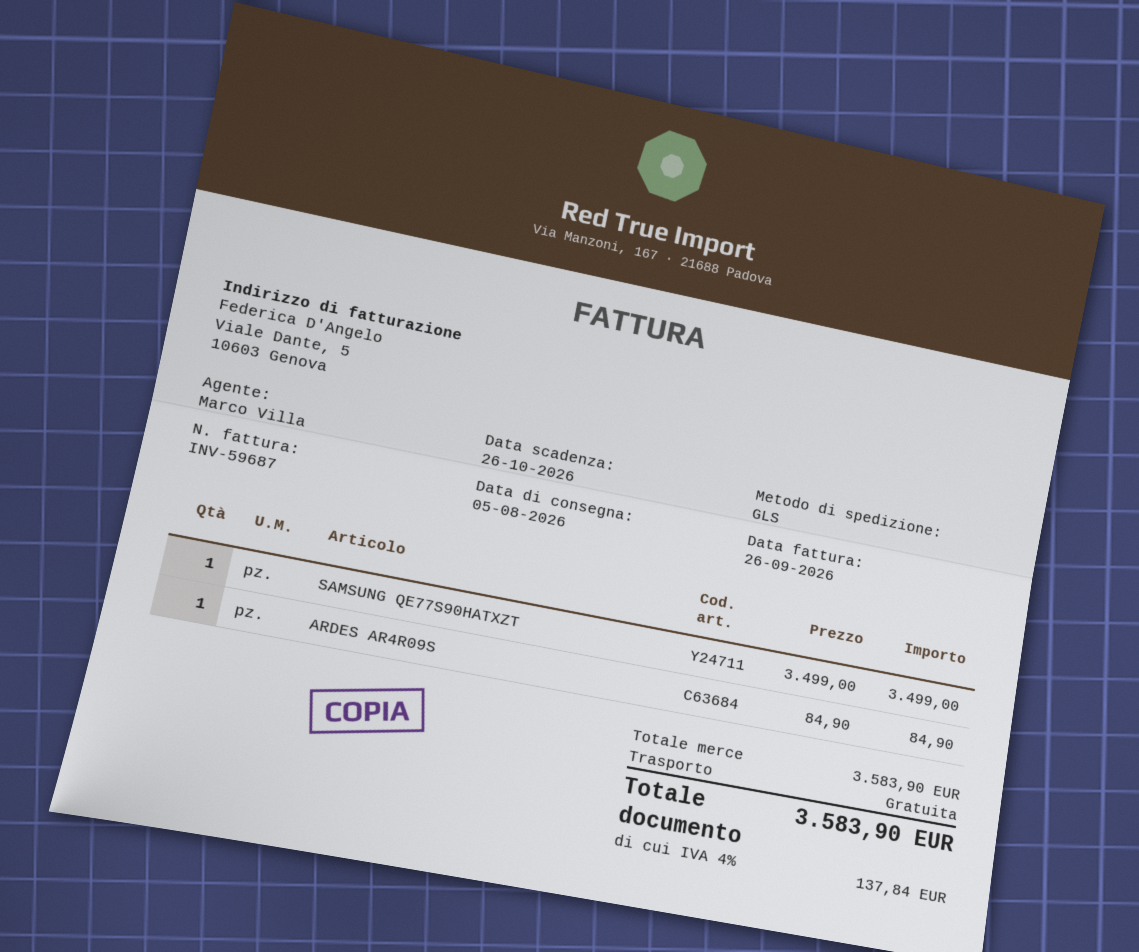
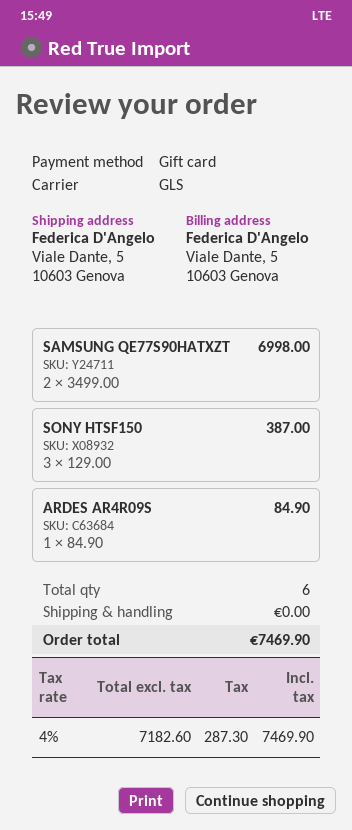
SAMSUNG QE77S90HATXZT: 1 x 3499.00 = 3499.00 -> 2 x 3499.00 = 6998.00
SONY HTSF150: none -> 3 x 129.00 = 387.00
tax: 4% = 137.84 -> 4% = 287.30
total: 3583.90 -> 7469.90

